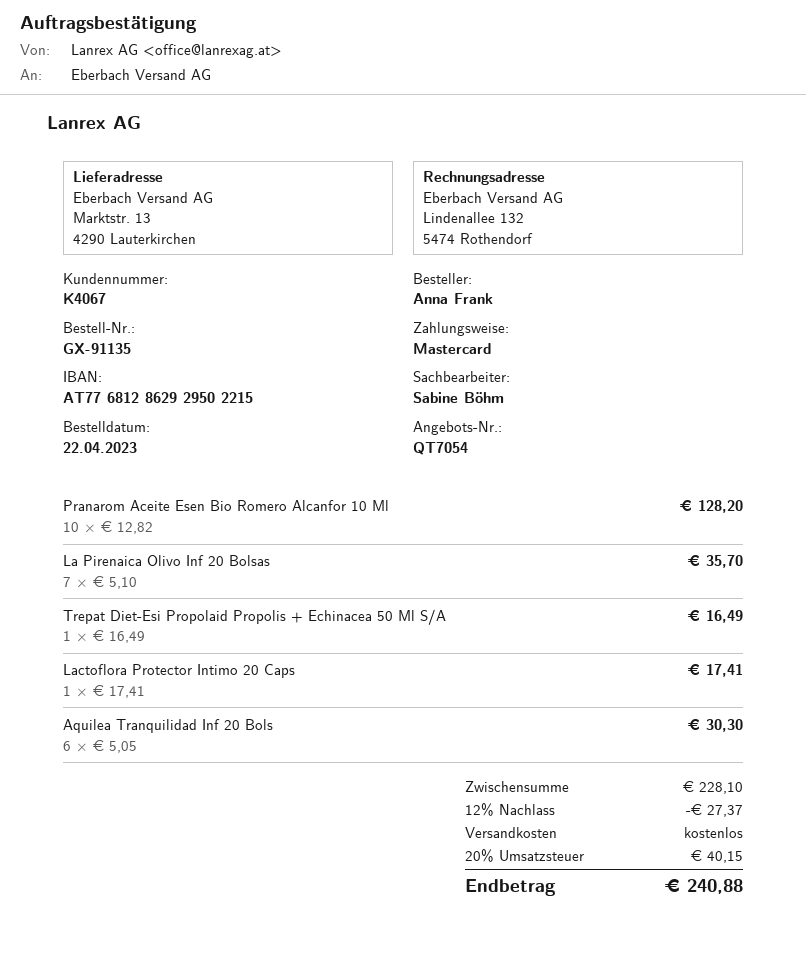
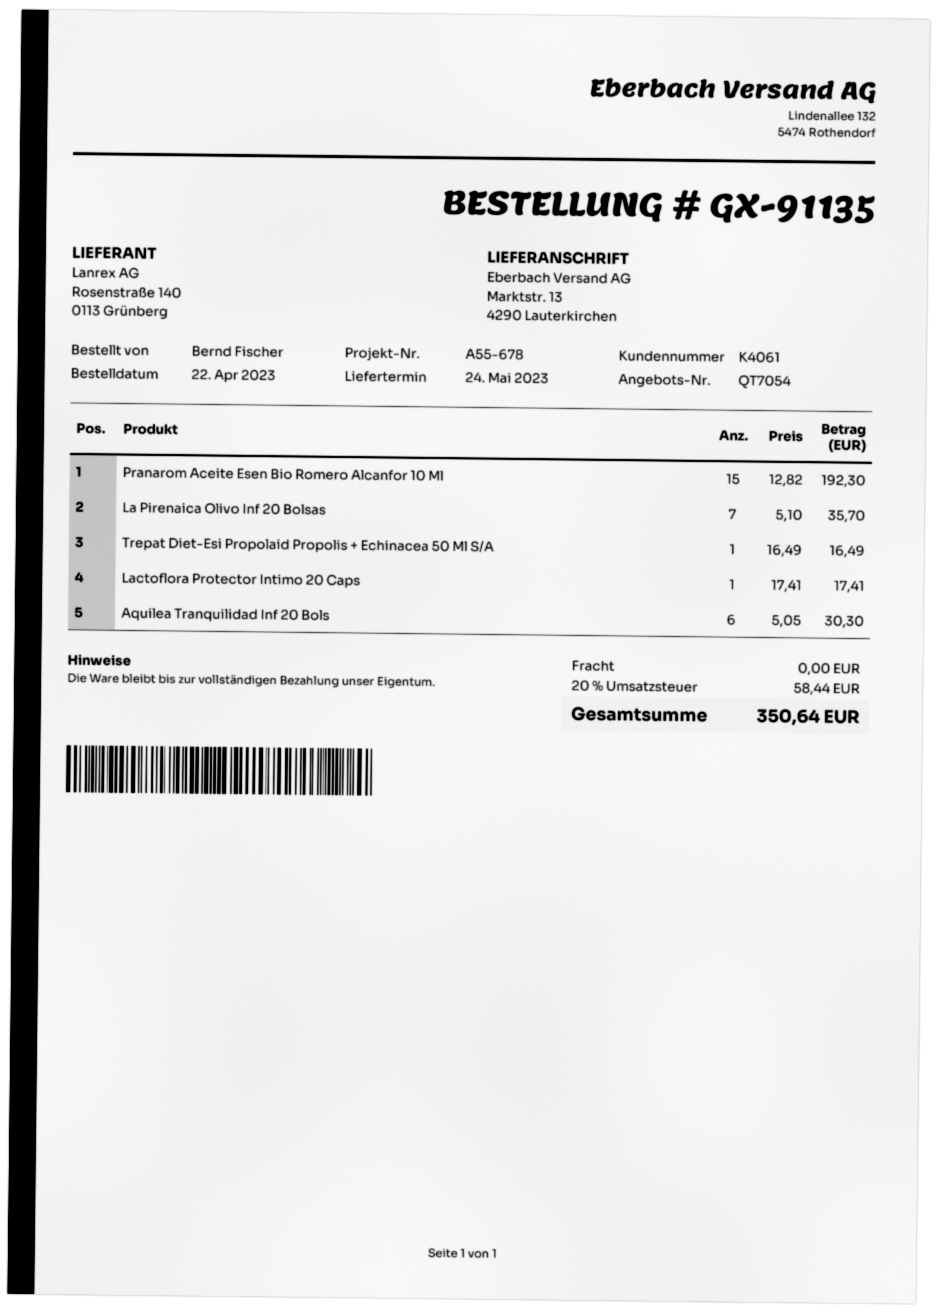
customer number: K4067 -> K4061
ordered by: Anna Frank -> Bernd Fischer
Pranarom Aceite Esen Bio Romero Alcanfor 10 Ml: 10 x 12.82 = 128.20 -> 15 x 12.82 = 192.30
discount: 12% = 27.37 -> none
tax: 20% = 40.15 -> 20% = 58.44
total: 240.88 -> 350.64

